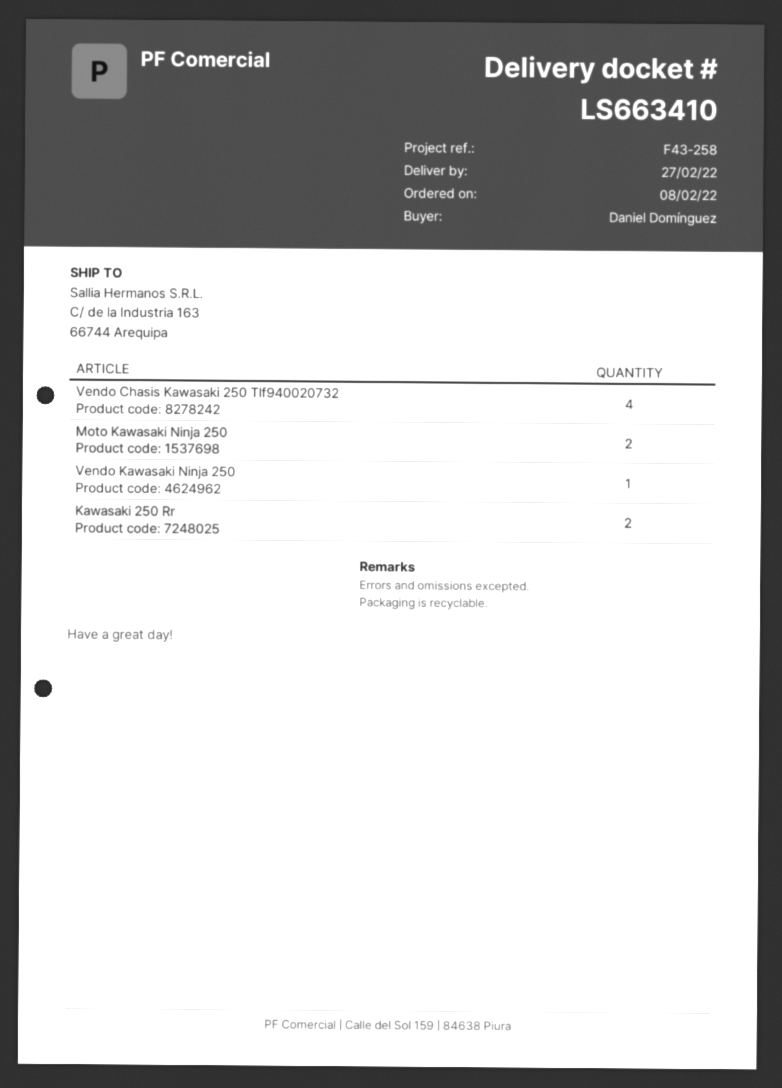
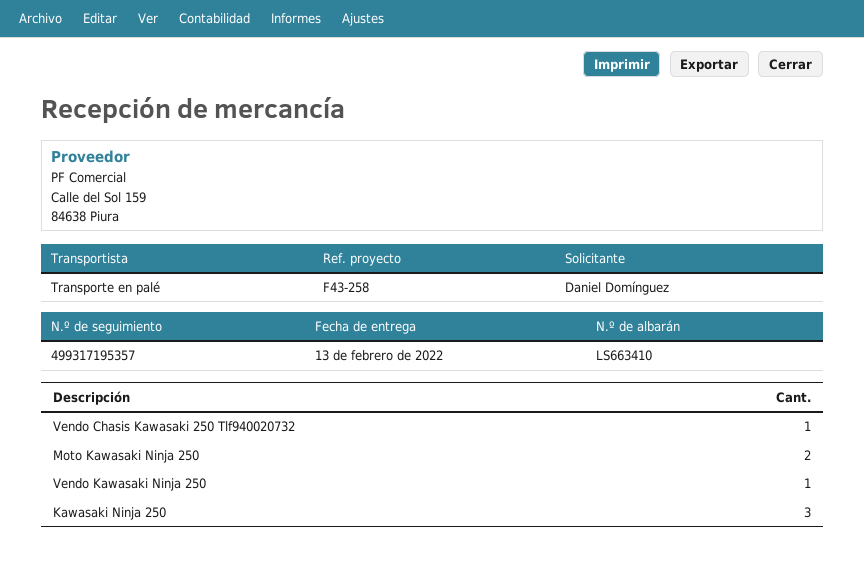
delivery date: 2022-02-27 -> 2022-02-13
Vendo Chasis Kawasaki 250 Tlf940020732: 4 -> 1
Kawasaki 250 Rr: 2 -> none
Kawasaki Ninja 250: none -> 3

